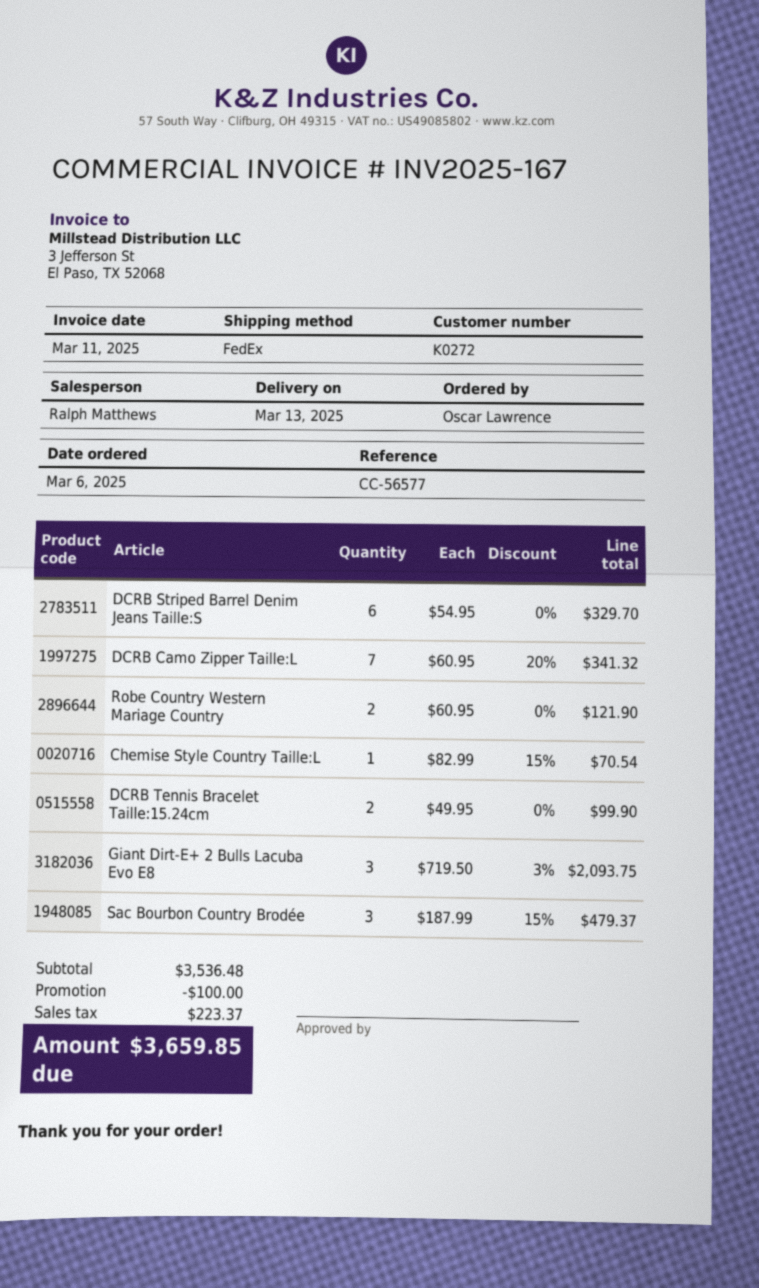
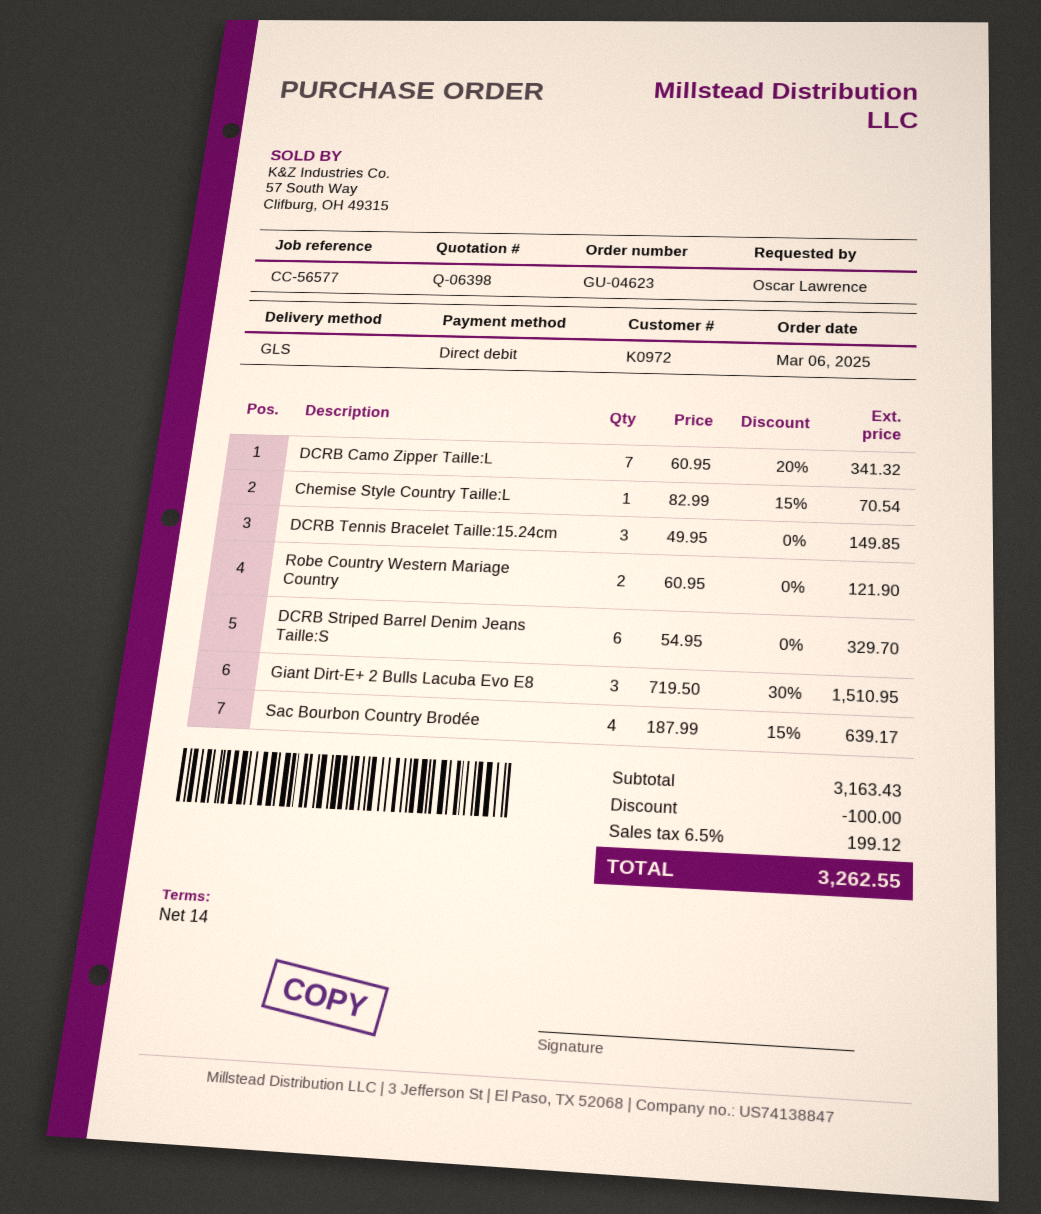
customer number: K0272 -> K0972
shipping method: FedEx -> GLS
DCRB Tennis Bracelet Taille:15.24cm: 2 x 49.95 = 99.90 -> 3 x 49.95 = 149.85
Giant Dirt-E+ 2 Bulls Lacuba Evo E8: 3 x 719.50 - 3% = 2093.75 -> 3 x 719.50 - 30% = 1510.95
Sac Bourbon Country Brodée: 3 x 187.99 - 15% = 479.37 -> 4 x 187.99 - 15% = 639.17
subtotal: 3536.48 -> 3163.43
tax: 223.37 -> 199.12
total: 3659.85 -> 3262.55

